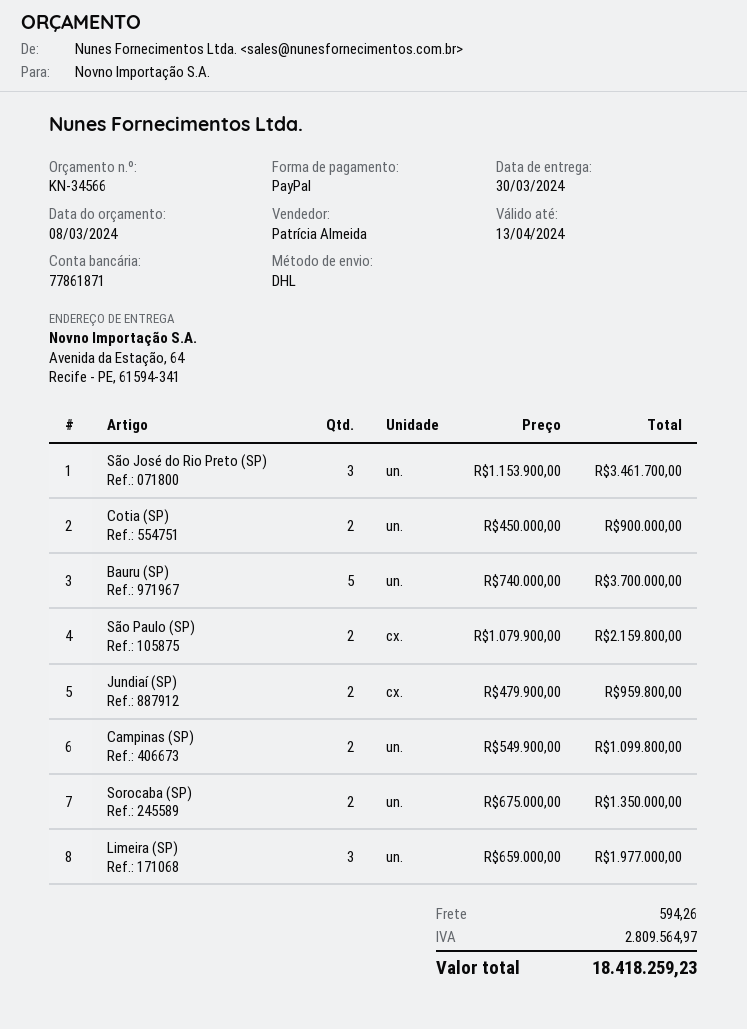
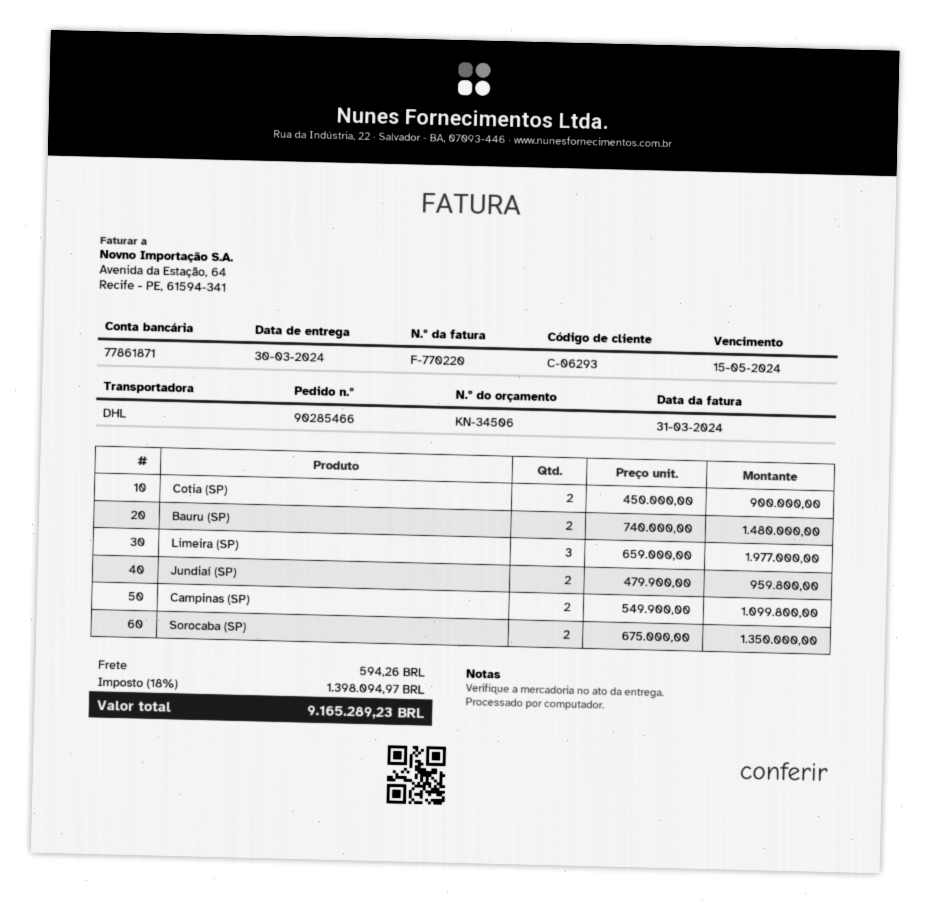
quote number: KN-34566 -> KN-34506
São José do Rio Preto (SP): 3 x 1153900.00 = 3461700.00 -> none
Bauru (SP): 5 x 740000.00 = 3700000.00 -> 2 x 740000.00 = 1480000.00
São Paulo (SP): 2 x 1079900.00 = 2159800.00 -> none
tax: 2809564.97 -> 1398094.97
total: 18418259.23 -> 9165289.23

